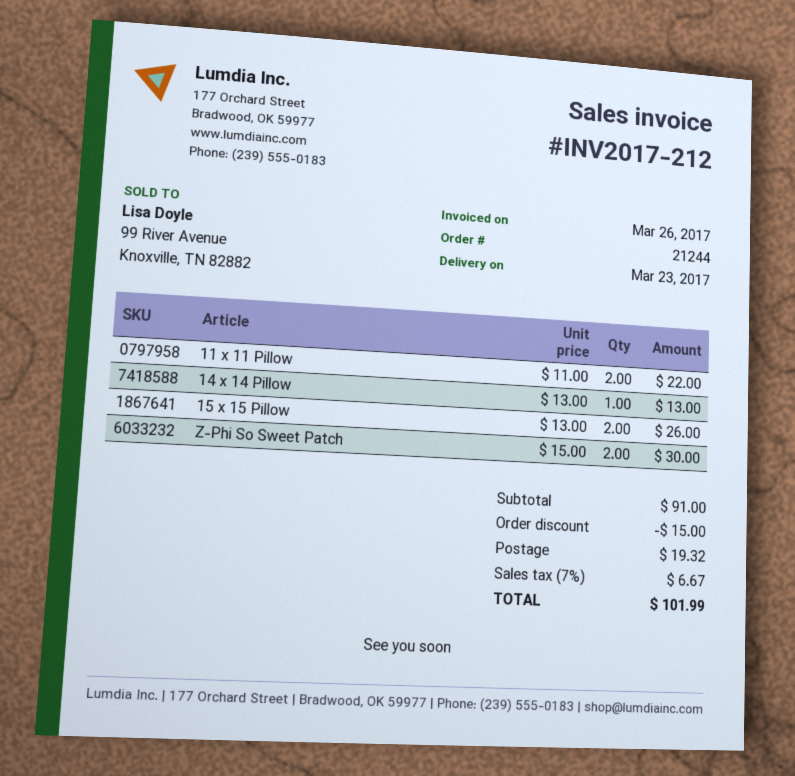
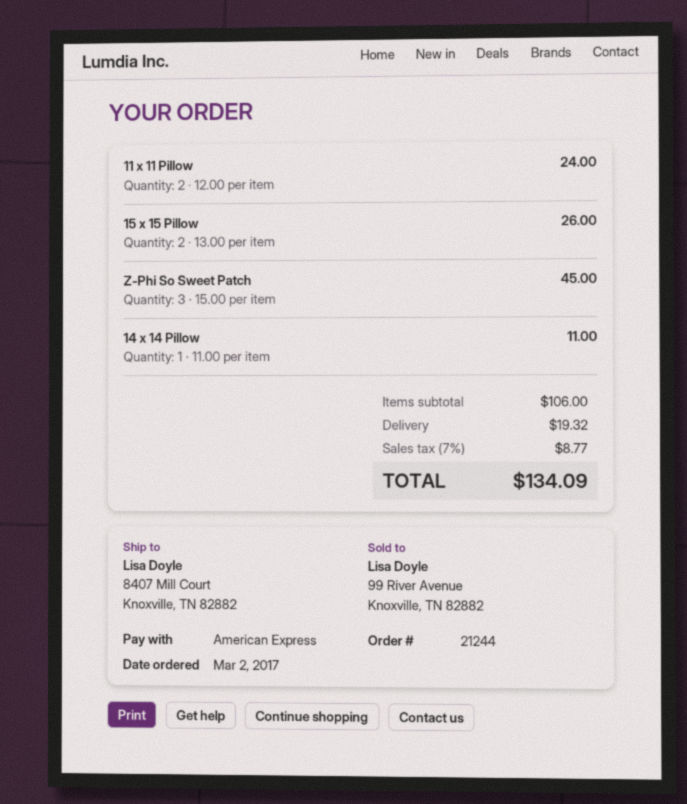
11 x 11 Pillow: 2 x 11.00 = 22.00 -> 2 x 12.00 = 24.00
14 x 14 Pillow: 1 x 13.00 = 13.00 -> 1 x 11.00 = 11.00
Z-Phi So Sweet Patch: 2 x 15.00 = 30.00 -> 3 x 15.00 = 45.00
subtotal: 91.00 -> 106.00
discount: 15.00 -> none
tax: 7% = 6.67 -> 7% = 8.77
total: 101.99 -> 134.09

